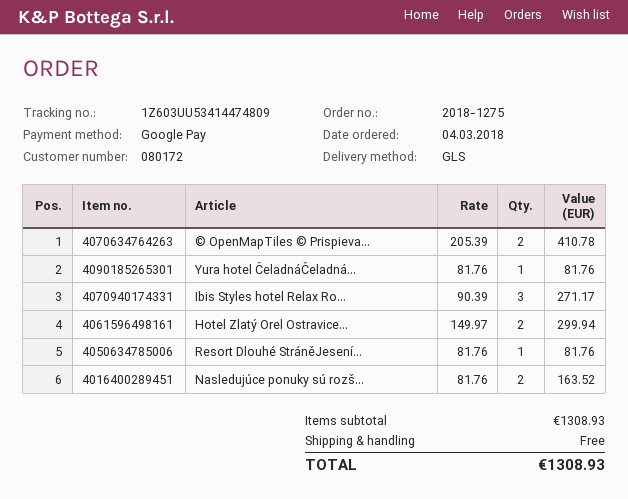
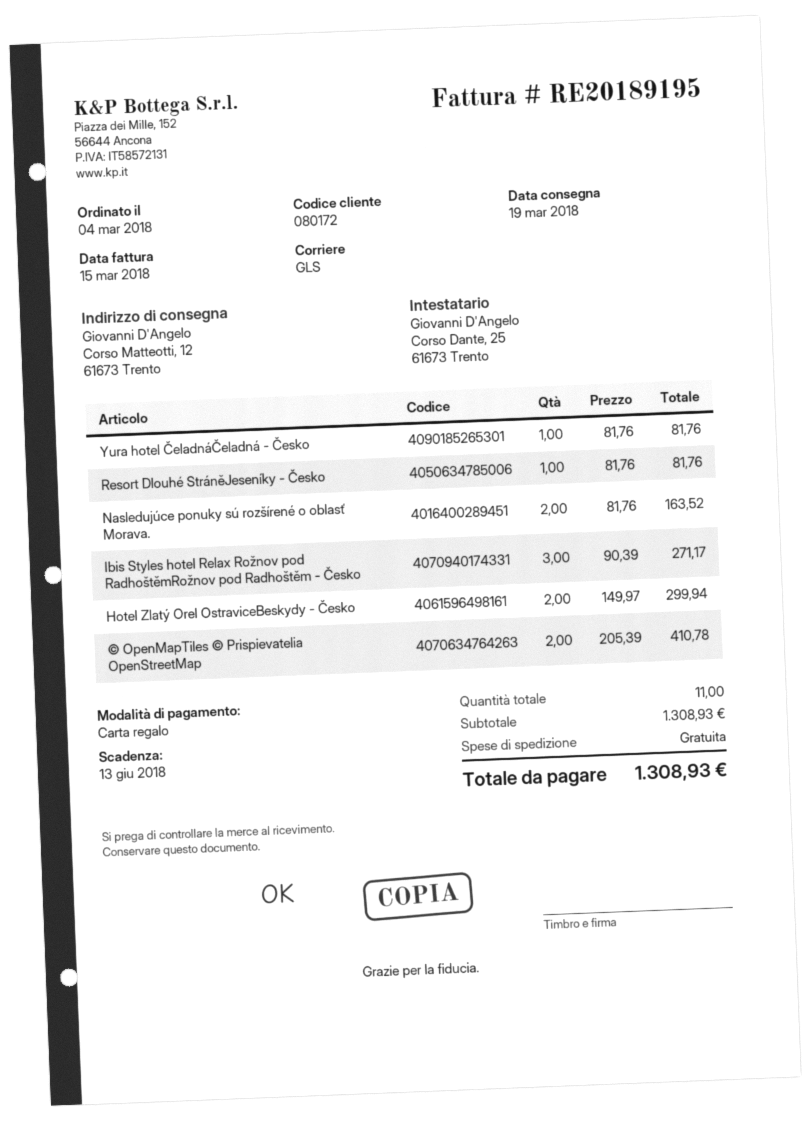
payment method: Google Pay -> gift card

